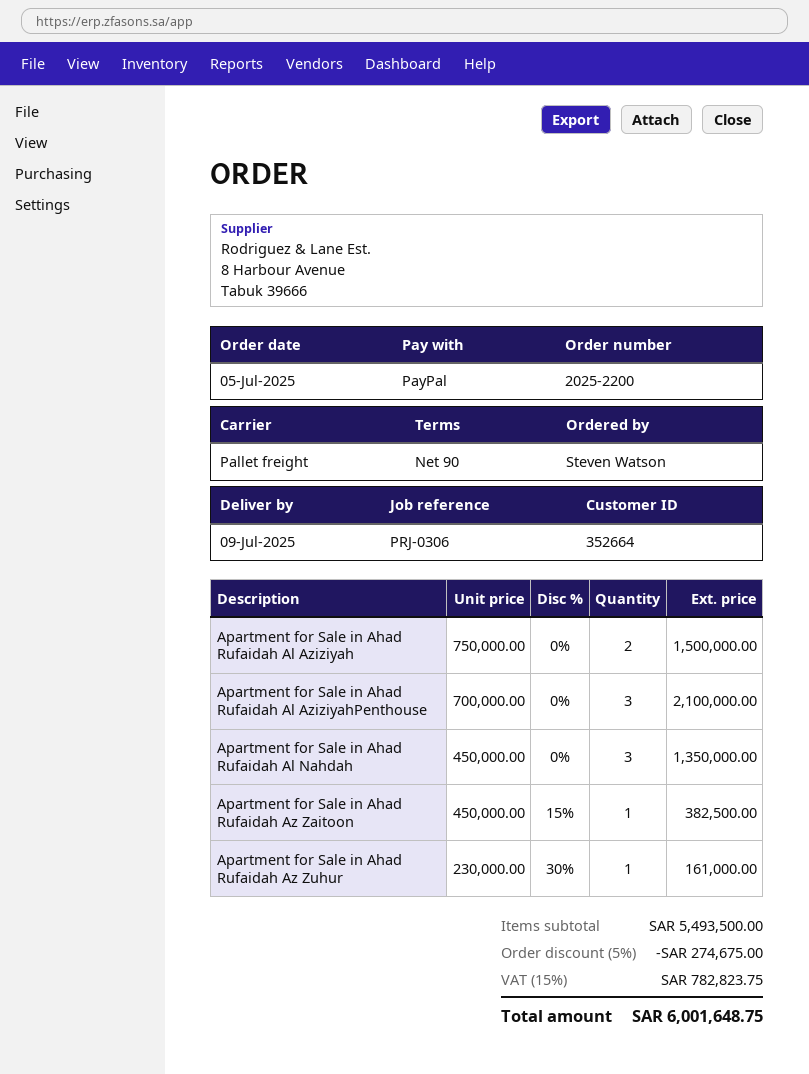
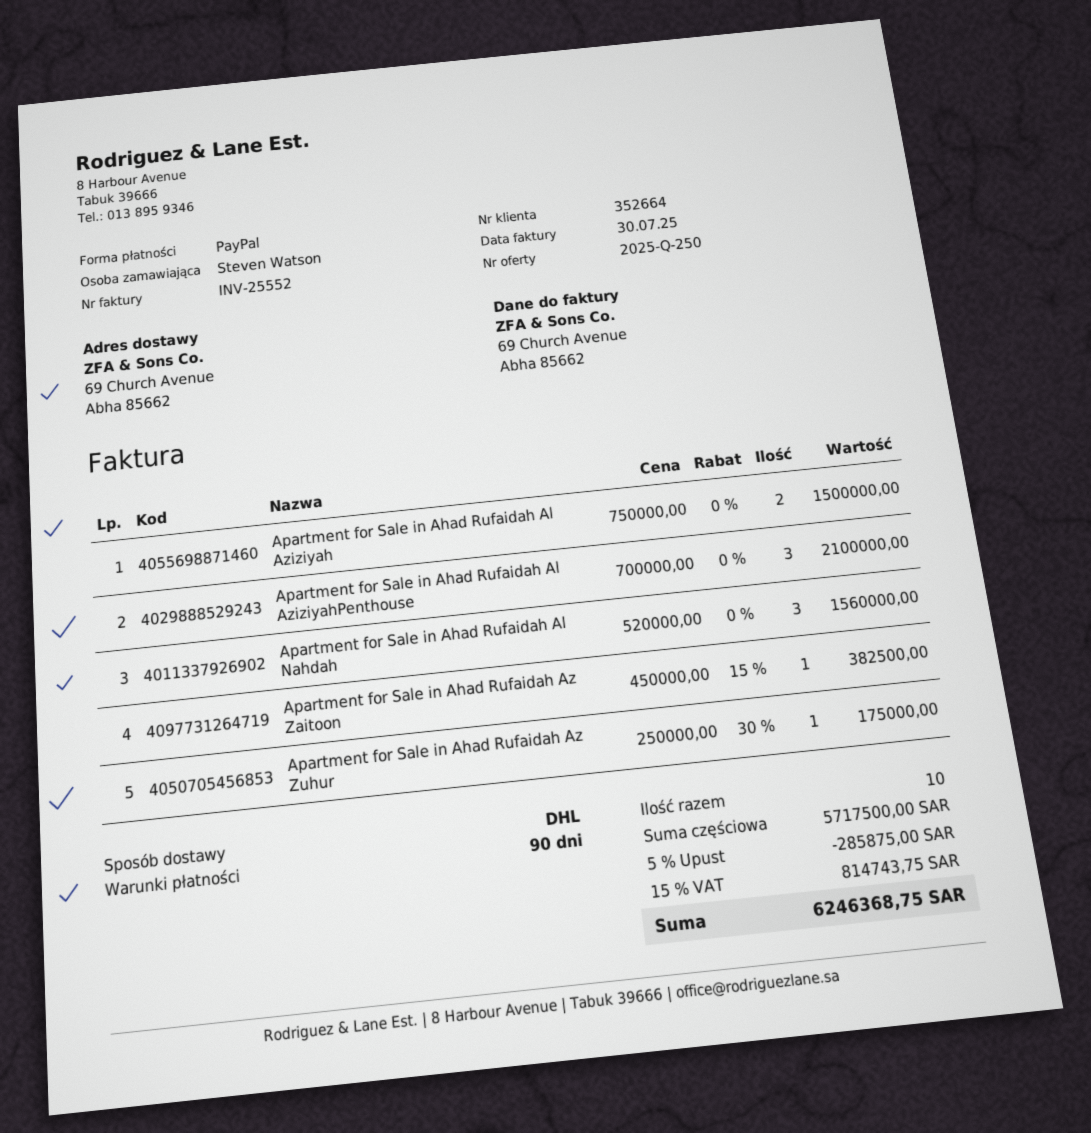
shipping method: pallet freight -> DHL
Apartment for Sale in Ahad Rufaidah Al Nahdah: 3 x 450000.00 = 1350000.00 -> 3 x 520000.00 = 1560000.00
Apartment for Sale in Ahad Rufaidah Az Zuhur: 1 x 230000.00 - 30% = 161000.00 -> 1 x 250000.00 - 30% = 175000.00
subtotal: 5493500.00 -> 5717500.00
discount: 5% = 274675.00 -> 5% = 285875.00
tax: 15% = 782823.75 -> 15% = 814743.75
total: 6001648.75 -> 6246368.75

